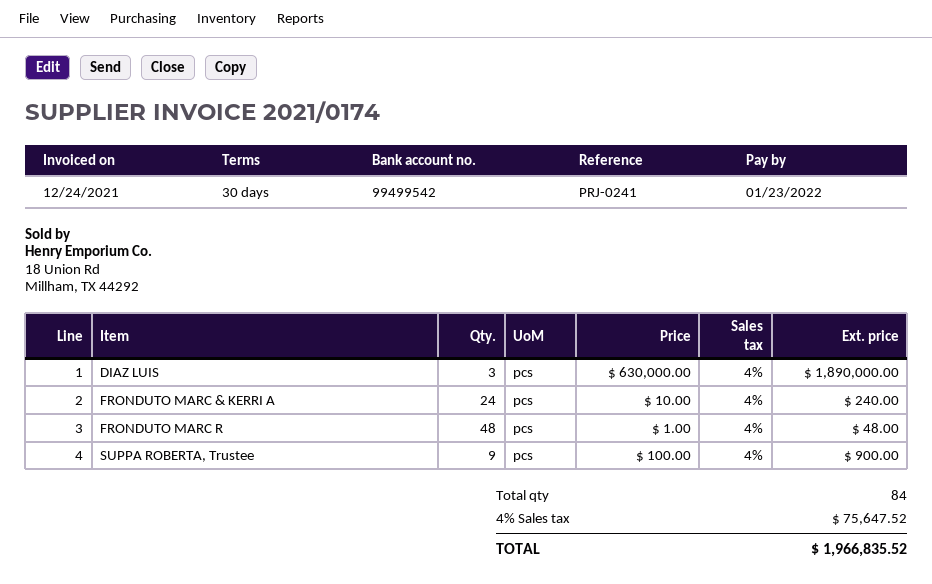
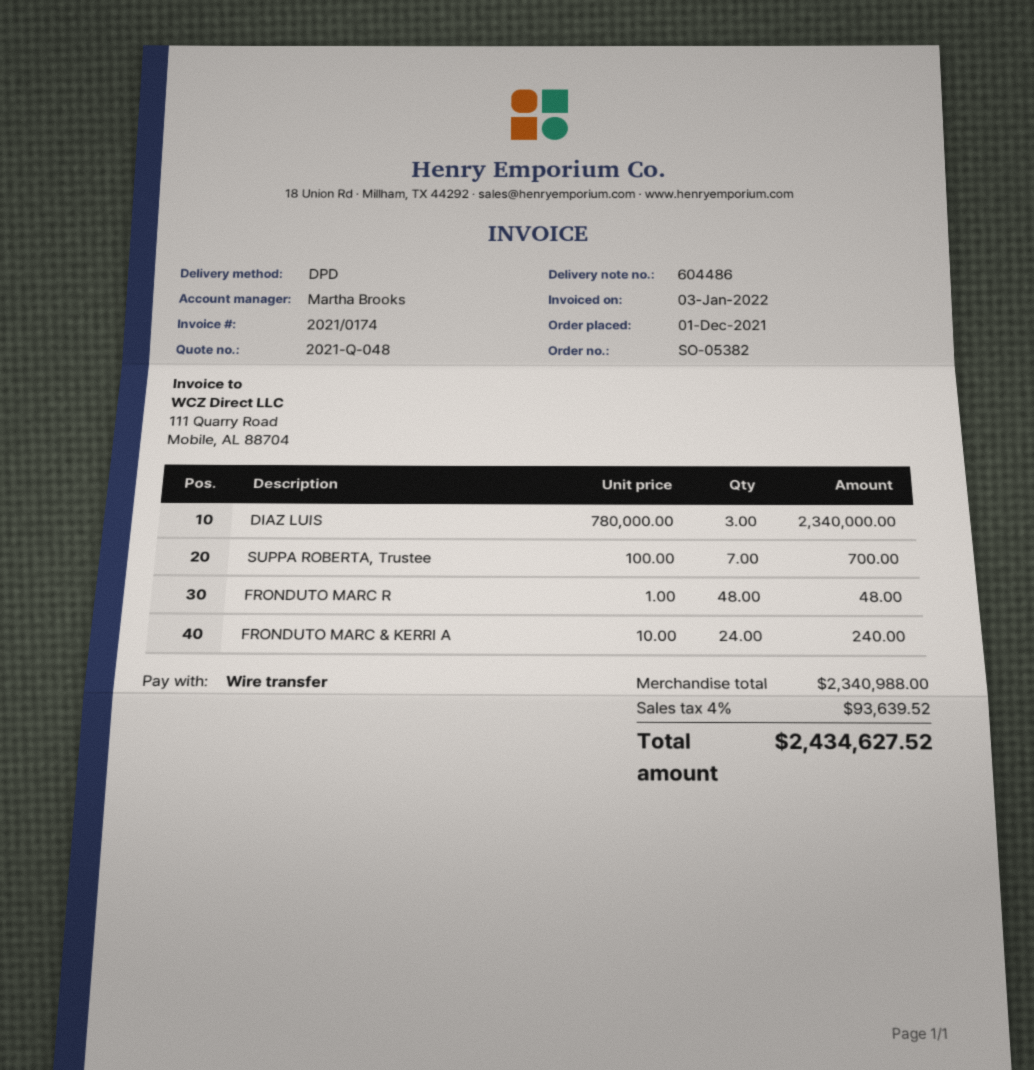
invoice date: 2021-12-24 -> 2022-01-03
DIAZ LUIS: 3 x 630000.00 = 1890000.00 -> 3 x 780000.00 = 2340000.00
SUPPA ROBERTA, Trustee: 9 x 100.00 = 900.00 -> 7 x 100.00 = 700.00
tax: 4% = 75647.52 -> 4% = 93639.52
total: 1966835.52 -> 2434627.52

